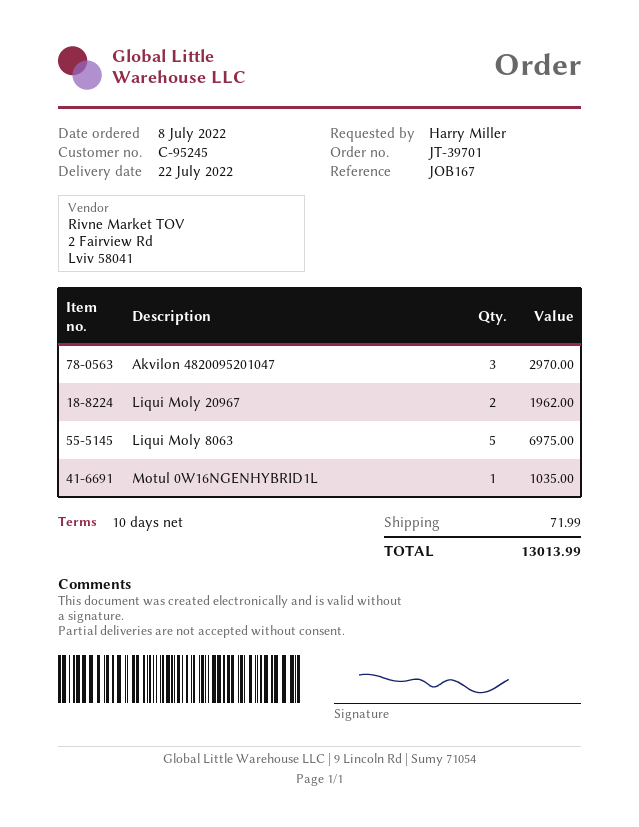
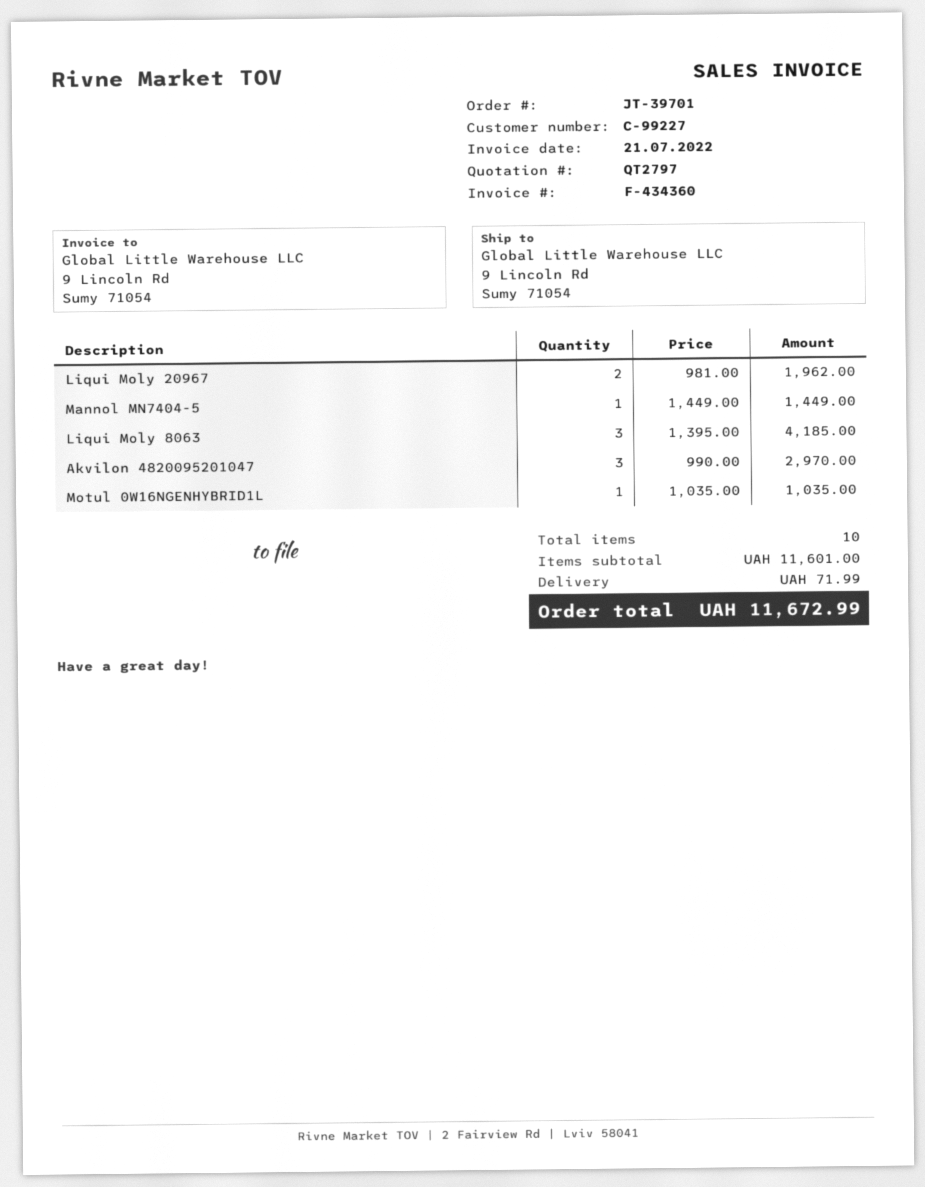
customer number: C-95245 -> C-99227
Liqui Moly 8063: 5 for 6975.00 -> 3 for 4185.00
Mannol MN7404-5: none -> 1 for 1449.00
total: 13013.99 -> 11672.99

